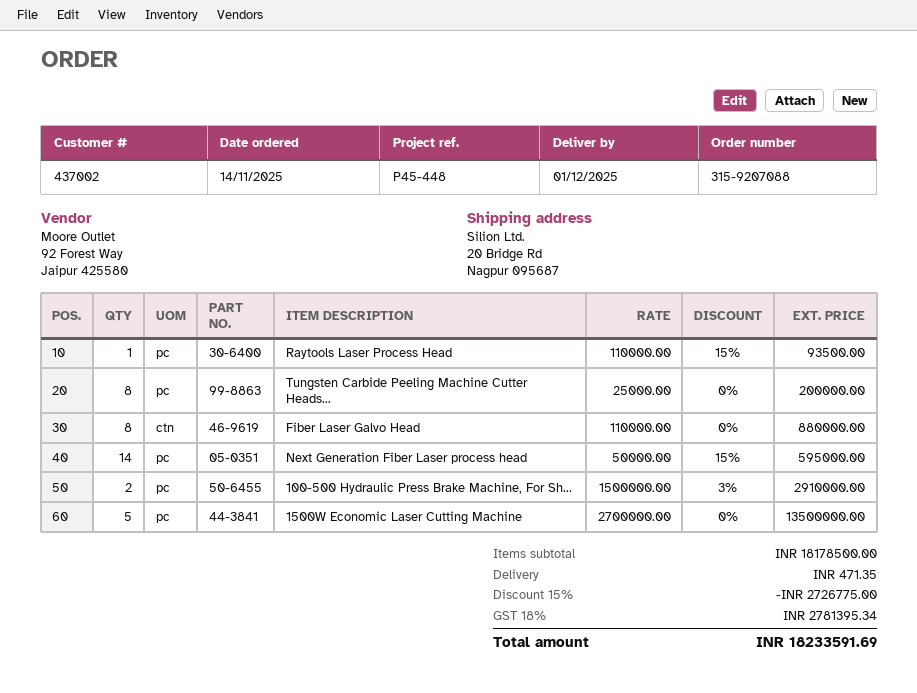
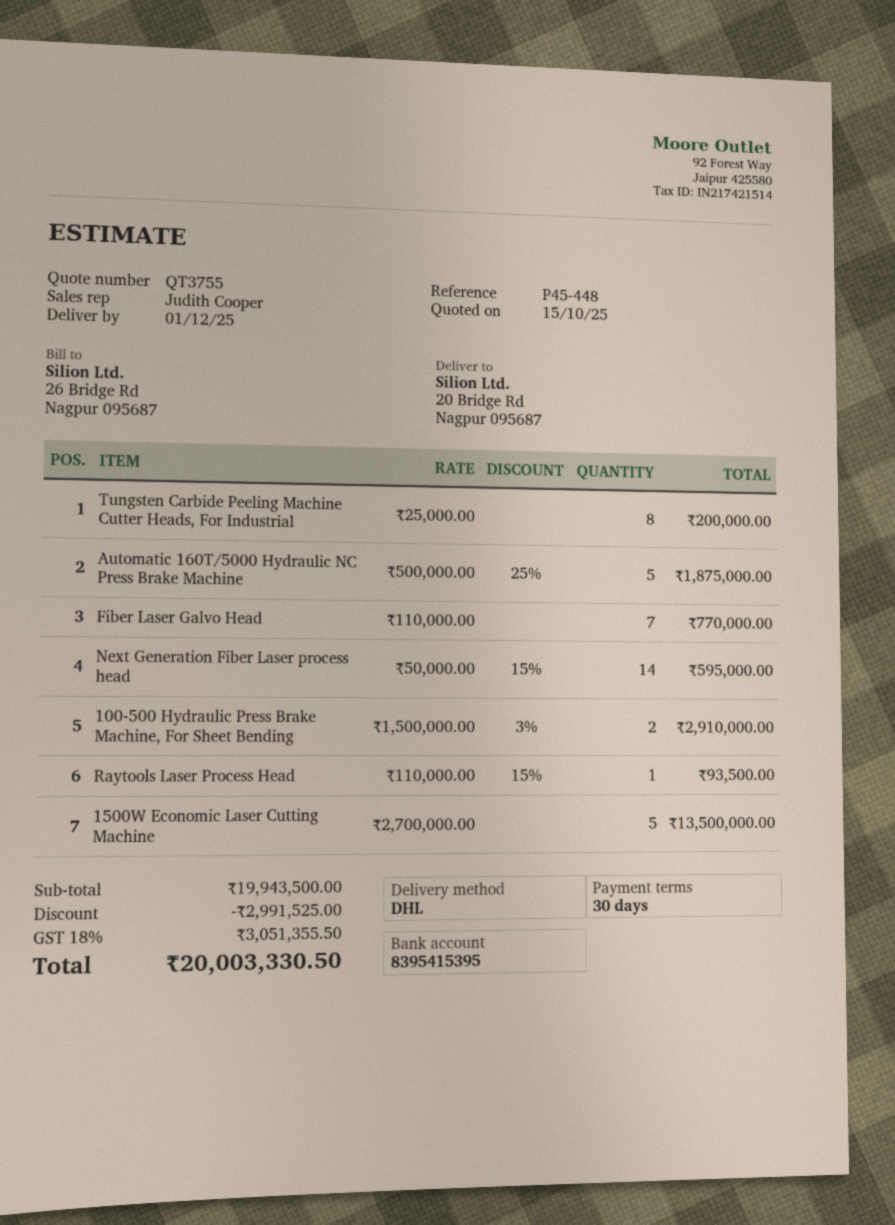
Fiber Laser Galvo Head: 8 x 110000.00 = 880000.00 -> 7 x 110000.00 = 770000.00
Automatic 160T/5000 Hydraulic NC Press Brake Machine: none -> 5 x 500000.00 - 25% = 1875000.00
subtotal: 18178500.00 -> 19943500.00
discount: 2726775.00 -> 2991525.00
shipping: 471.35 -> none
tax: 18% = 2781395.34 -> 18% = 3051355.50
total: 18233591.69 -> 20003330.50

